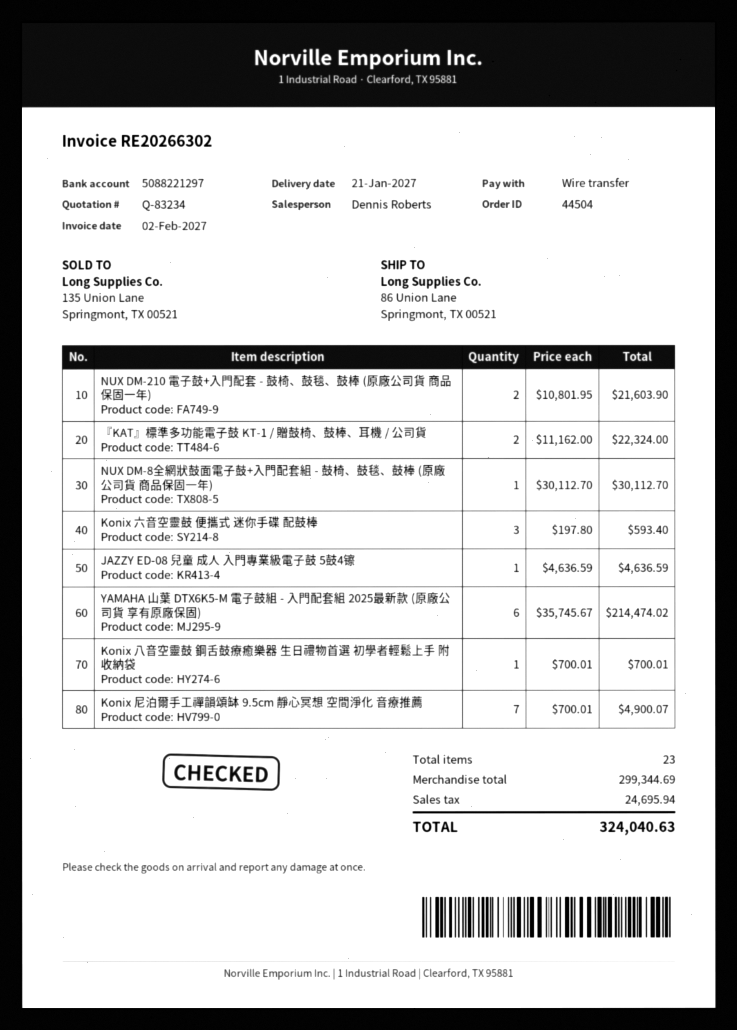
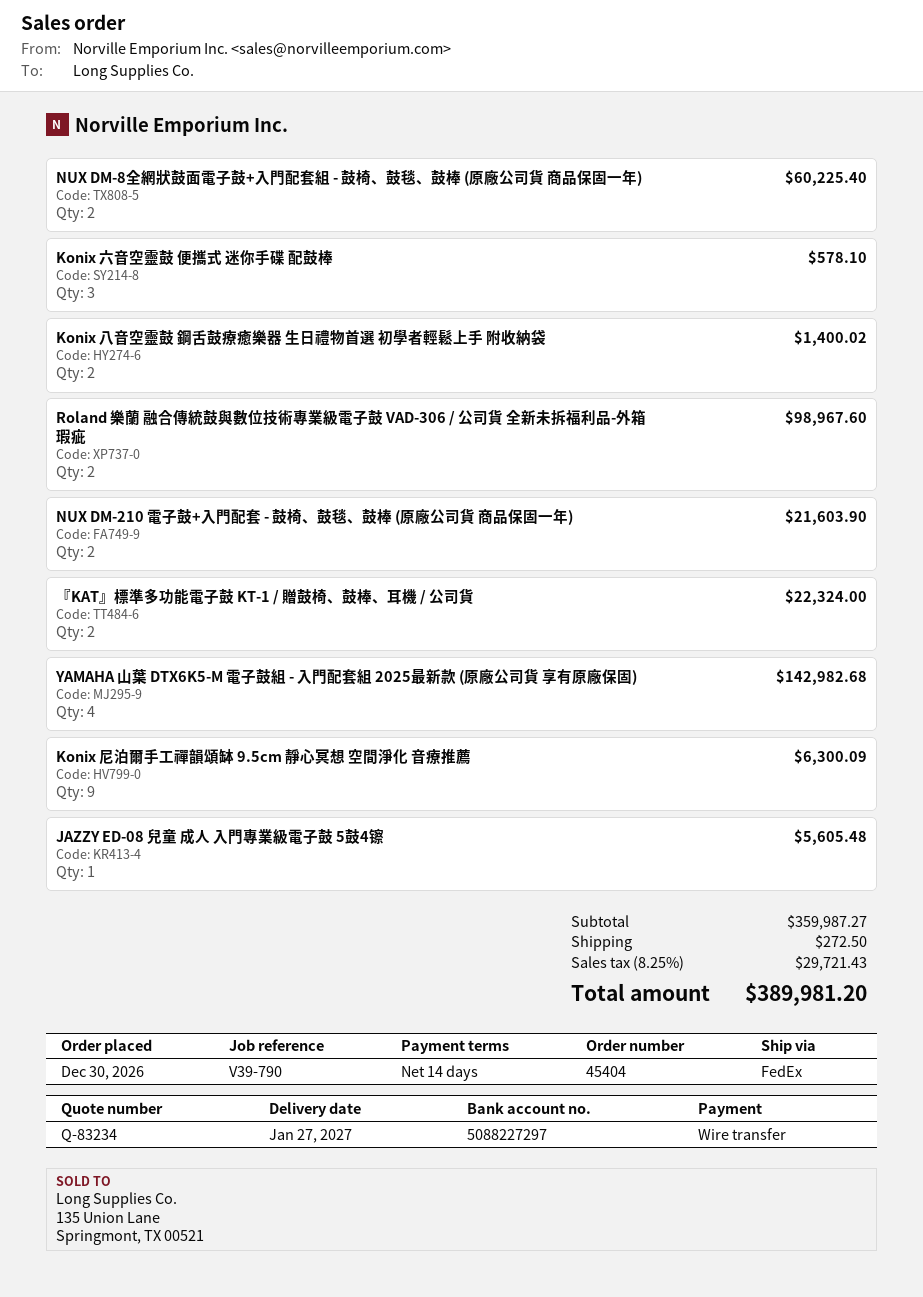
order number: 44504 -> 45404
delivery date: 2027-01-21 -> 2027-01-27
bank account: 5088221297 -> 5088227297
NUX DM-8全網狀鼓面電子鼓+入門配套組 - 鼓椅、鼓毯、鼓棒 (原廠公司貨 商品保固一年): 1 for 30112.70 -> 2 for 60225.40
Konix 六音空靈鼓 便攜式 迷你手碟 配鼓棒: 3 for 593.40 -> 3 for 578.10
JAZZY ED-08 兒童 成人 入門專業級電子鼓 5鼓4镲: 1 for 4636.59 -> 1 for 5605.48
YAMAHA 山葉 DTX6K5-M 電子鼓組 - 入門配套組 2025最新款 (原廠公司貨 享有原廠保固): 6 for 214474.02 -> 4 for 142982.68
Konix 八音空靈鼓 鋼舌鼓療癒樂器 生日禮物首選 初學者輕鬆上手 附收納袋: 1 for 700.01 -> 2 for 1400.02
Konix 尼泊爾手工禪韻頌缽 9.5cm 靜心冥想 空間淨化 音療推薦: 7 for 4900.07 -> 9 for 6300.09
Roland 樂蘭 融合傳統鼓與數位技術專業級電子鼓 VAD-306 / 公司貨 全新未拆福利品-外箱瑕疵: none -> 2 for 98967.60
subtotal: 299344.69 -> 359987.27
shipping: none -> 272.50
tax: 24695.94 -> 29721.43
total: 324040.63 -> 389981.20

